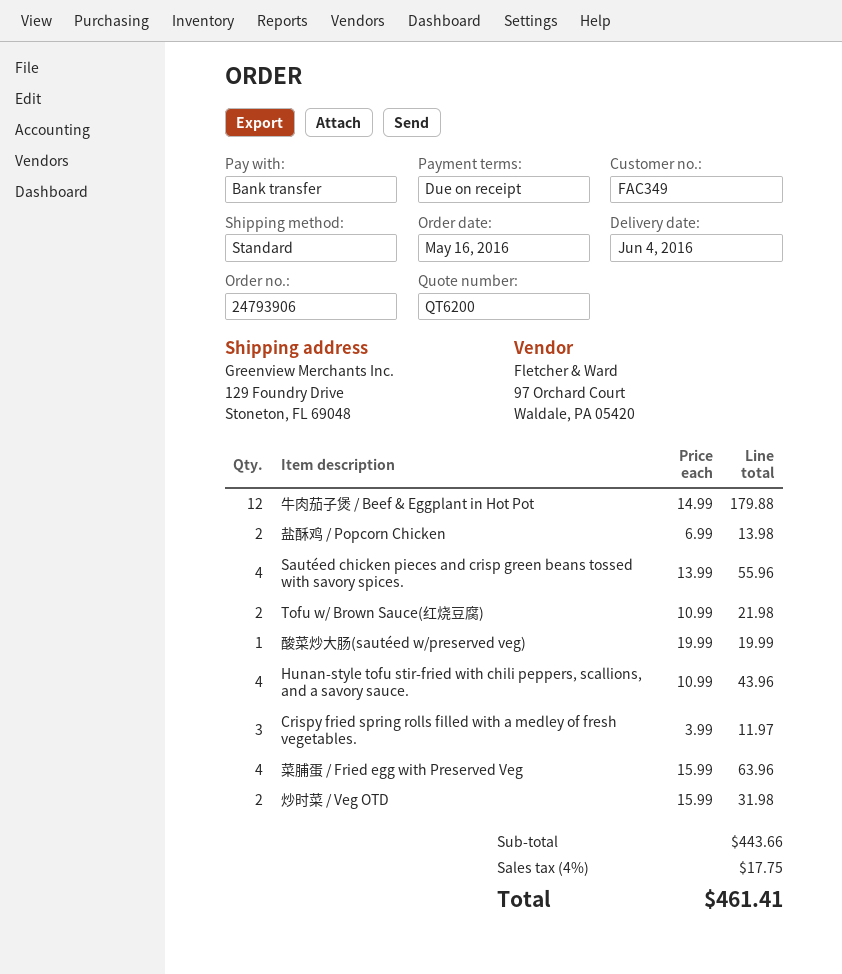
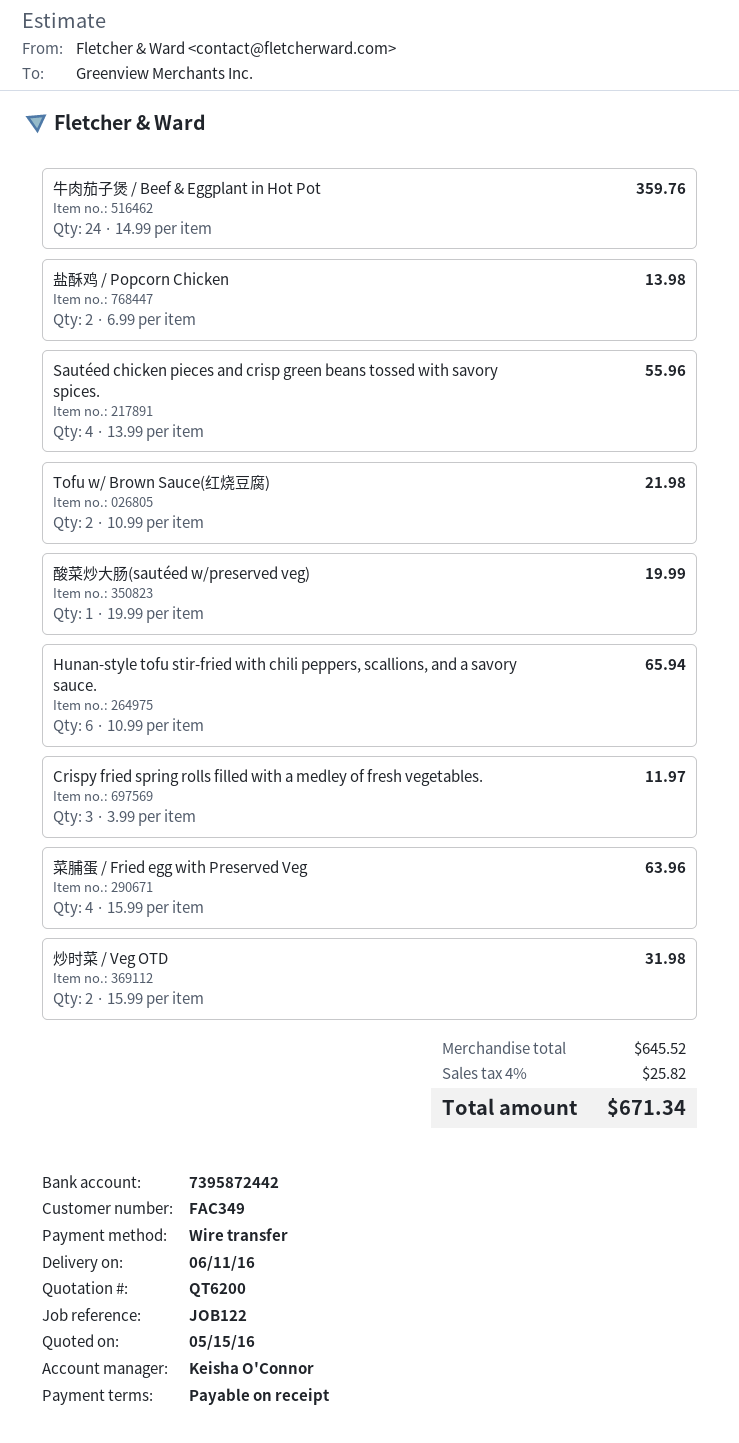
delivery date: 2016-06-04 -> 2016-06-11
牛肉茄子煲 / Beef & Eggplant in Hot Pot: 12 x 14.99 = 179.88 -> 24 x 14.99 = 359.76
Hunan-style tofu stir-fried with chili peppers, scallions, and a savory sauce.: 4 x 10.99 = 43.96 -> 6 x 10.99 = 65.94
subtotal: 443.66 -> 645.52
tax: 4% = 17.75 -> 4% = 25.82
total: 461.41 -> 671.34

